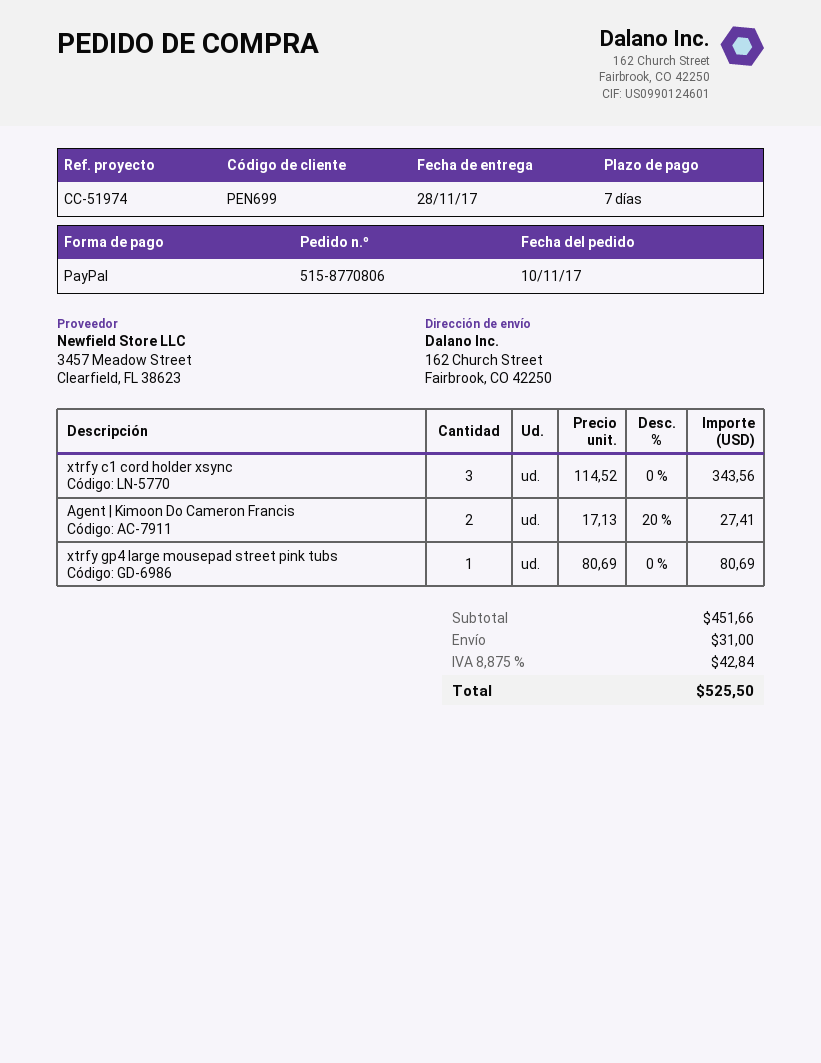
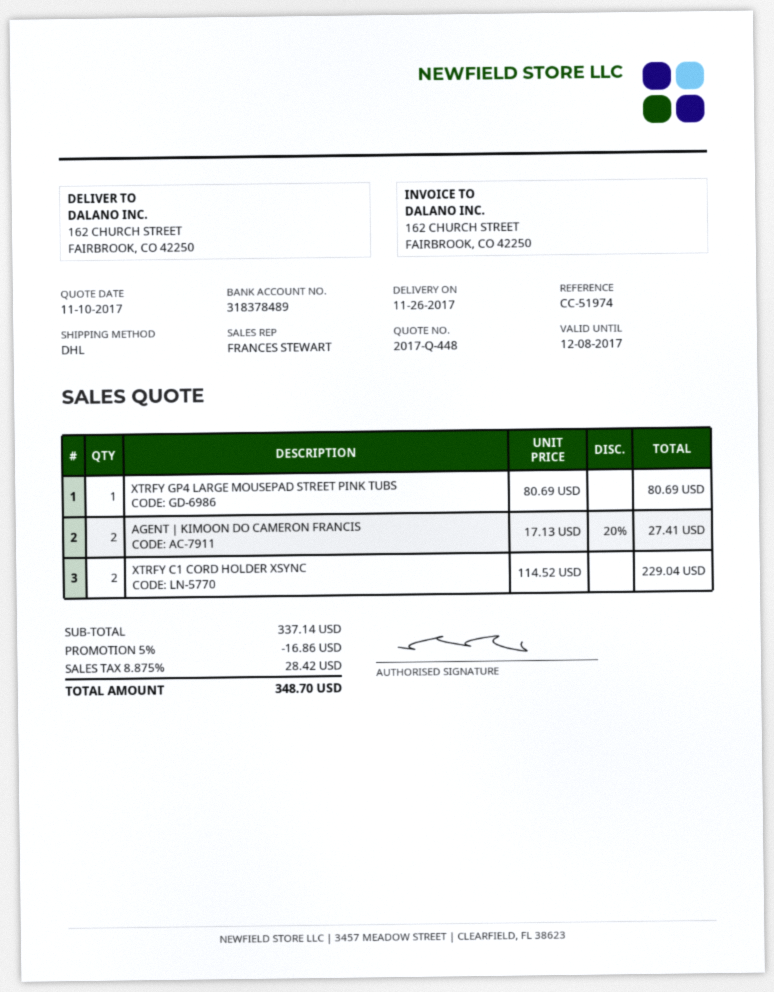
delivery date: 2017-11-28 -> 2017-11-26
xtrfy c1 cord holder xsync: 3 x 114.52 = 343.56 -> 2 x 114.52 = 229.04
subtotal: 451.66 -> 337.14
discount: none -> 5% = 16.86
shipping: 31.00 -> none
tax: 8.875% = 42.84 -> 8.875% = 28.42
total: 525.50 -> 348.70

